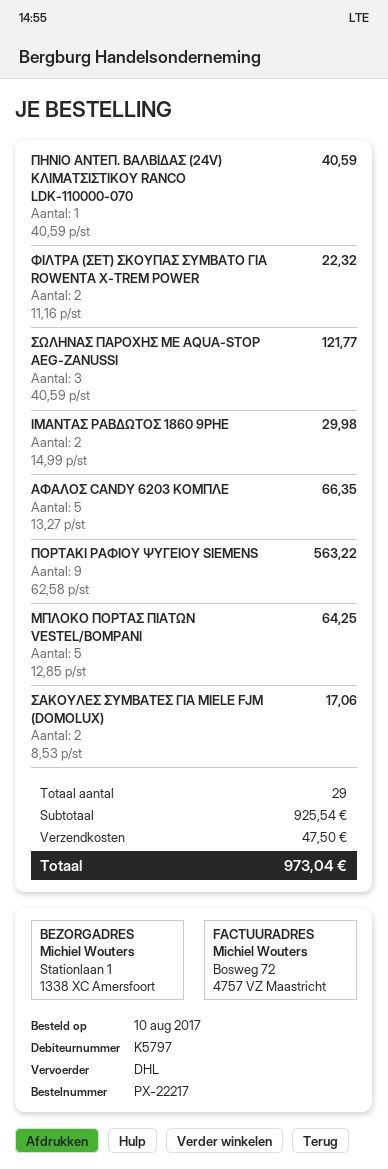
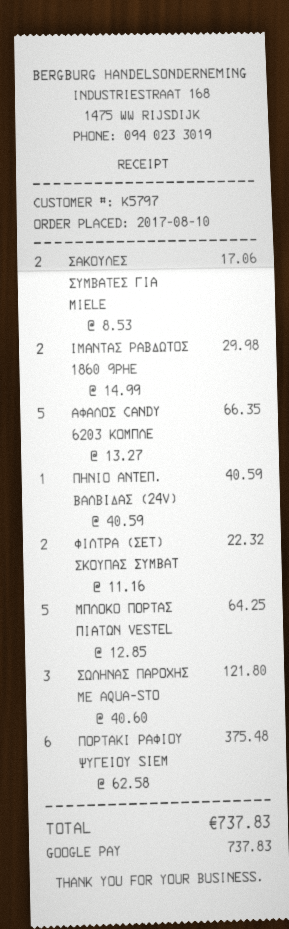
ΣΩΛΗΝΑΣ ΠΑΡΟΧΗΣ ΜΕ AQUA-STOP AEG-ZANUSSI: 3 x 40.59 = 121.77 -> 3 x 40.60 = 121.80
ΠΟΡΤΑΚΙ ΡΑΦΙΟΥ ΨΥΓΕΙΟΥ SIEMENS: 9 x 62.58 = 563.22 -> 6 x 62.58 = 375.48
shipping: 47.50 -> none
total: 973.04 -> 737.83

